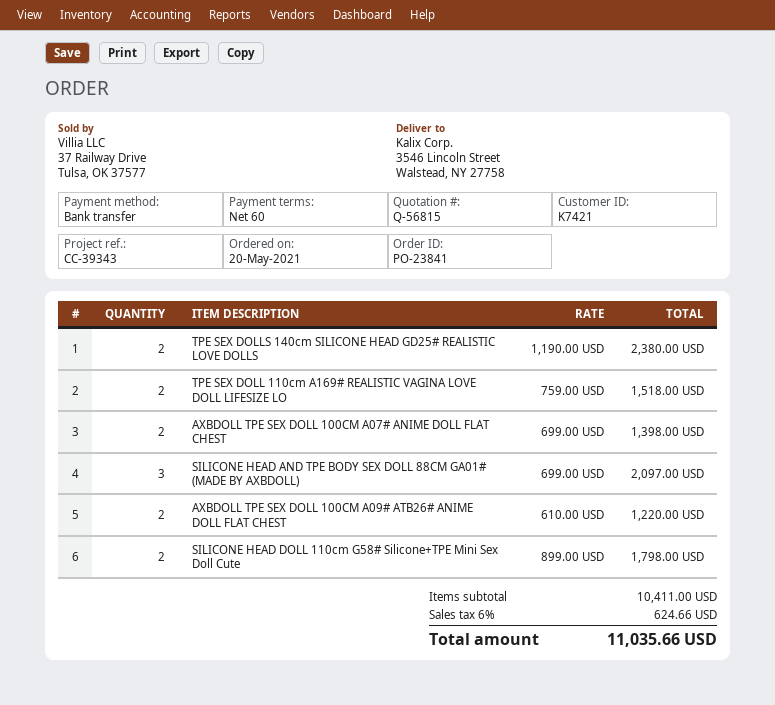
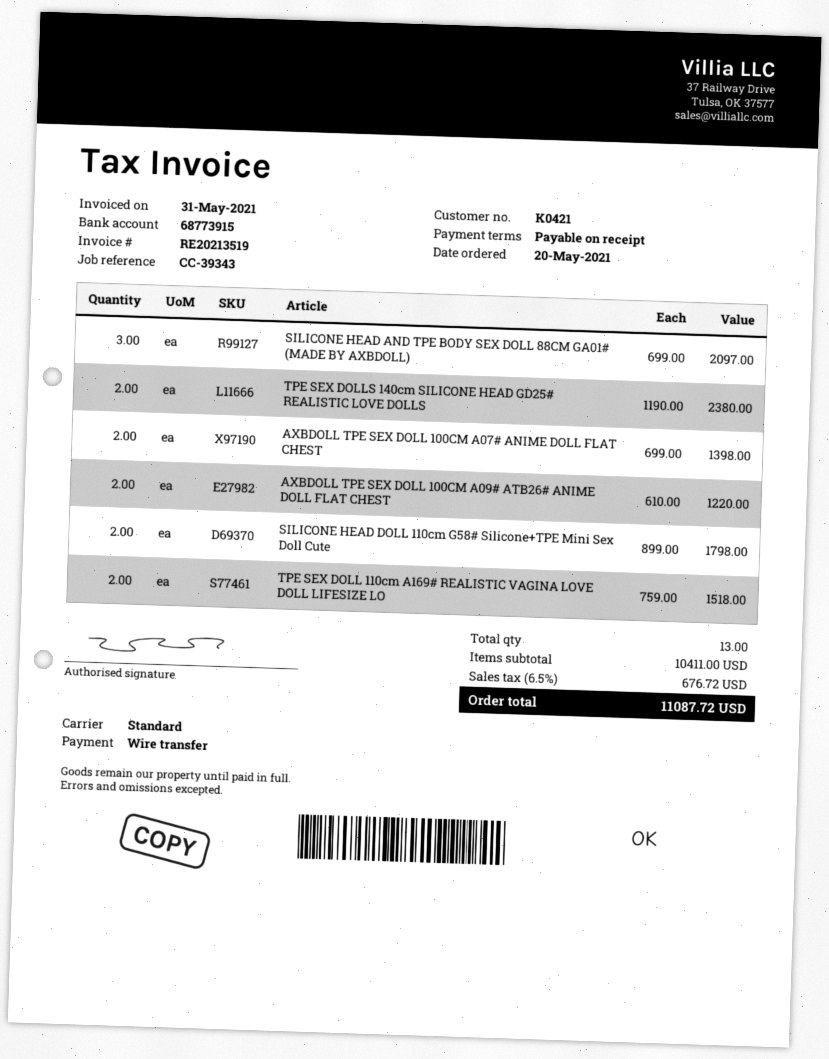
payment terms: 60 days -> on receipt
customer number: K7421 -> K0421
tax: 6% = 624.66 -> 6.5% = 676.72
total: 11035.66 -> 11087.72

